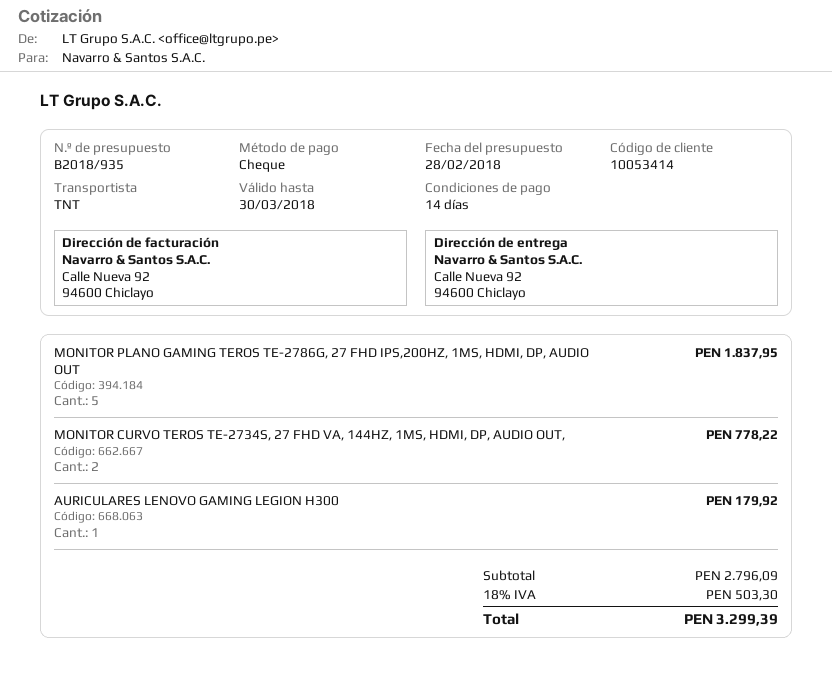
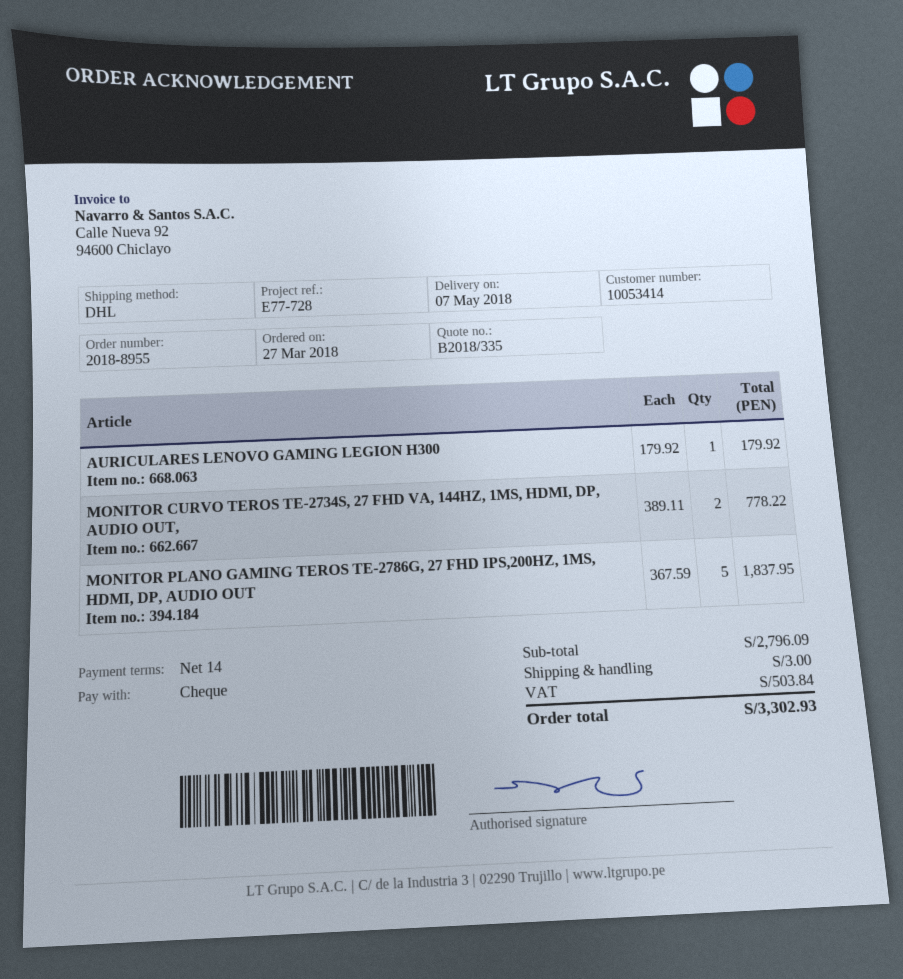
quote number: B2018/935 -> B2018/335
shipping method: TNT -> DHL
shipping: none -> 3.00
tax: 503.30 -> 503.84
total: 3299.39 -> 3302.93

